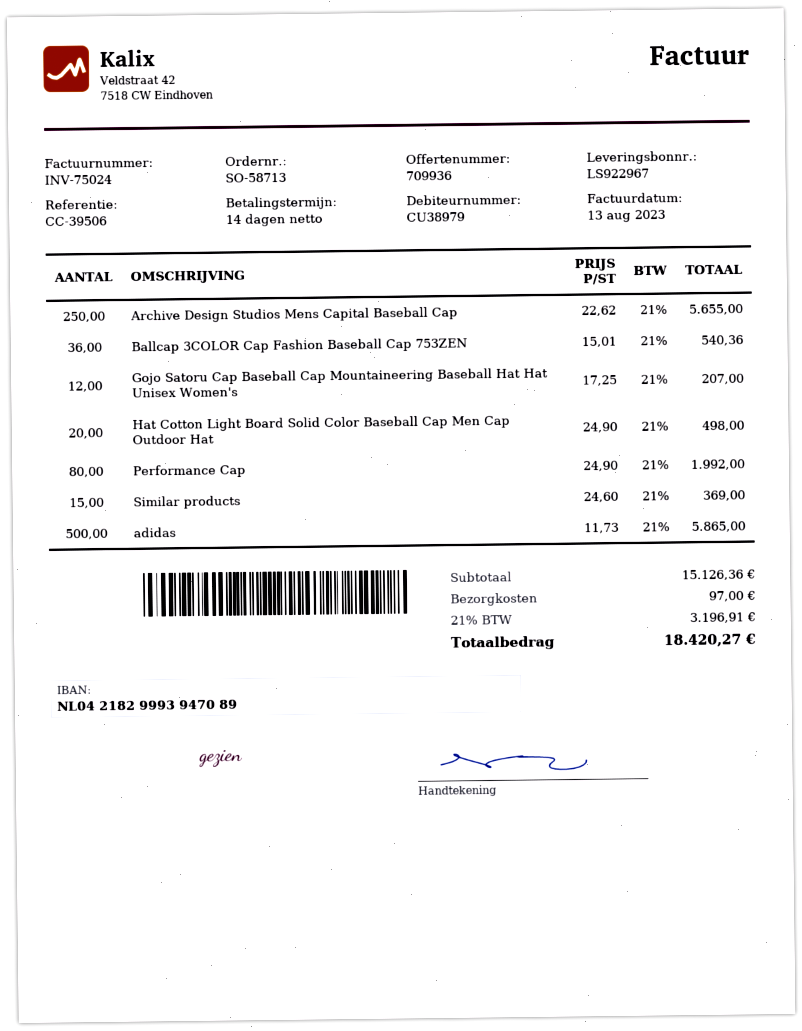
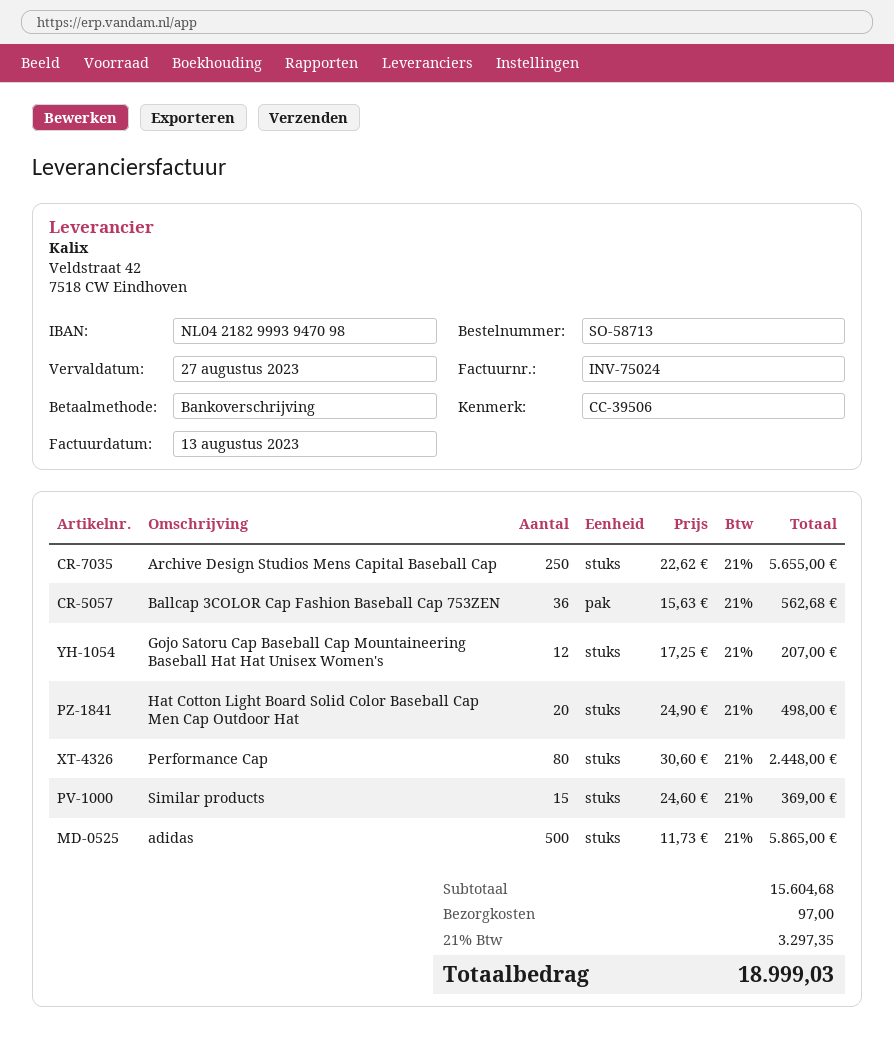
bank account: NL0421829993947089 -> NL0421829993947098
Ballcap 3COLOR Cap Fashion Baseball Cap 753ZEN: 36 x 15.01 = 540.36 -> 36 x 15.63 = 562.68
Performance Cap: 80 x 24.90 = 1992.00 -> 80 x 30.60 = 2448.00
subtotal: 15126.36 -> 15604.68
tax: 21% = 3196.91 -> 21% = 3297.35
total: 18420.27 -> 18999.03

